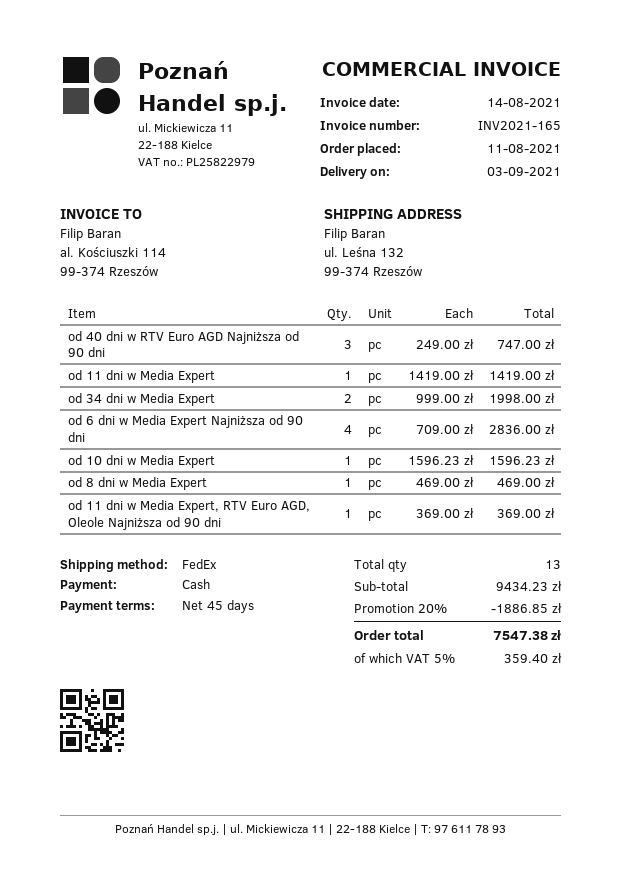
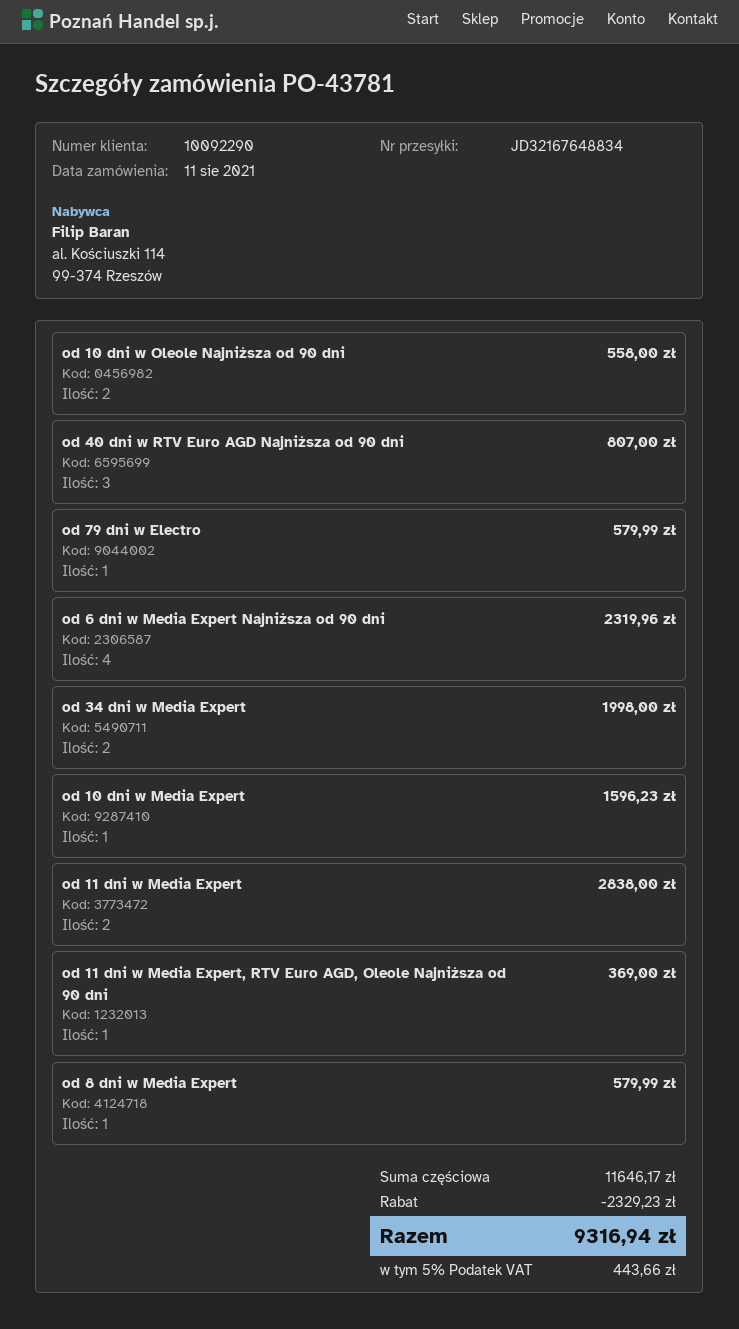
od 40 dni w RTV Euro AGD Najniższa od 90 dni: 3 for 747.00 -> 3 for 807.00
od 11 dni w Media Expert: 1 for 1419.00 -> 2 for 2838.00
od 6 dni w Media Expert Najniższa od 90 dni: 4 for 2836.00 -> 4 for 2319.96
od 8 dni w Media Expert: 1 for 469.00 -> 1 for 579.99
od 10 dni w Oleole Najniższa od 90 dni: none -> 2 for 558.00
od 79 dni w Electro: none -> 1 for 579.99
subtotal: 9434.23 -> 11646.17
discount: 1886.85 -> 2329.23
tax: 5% = 359.40 -> 5% = 443.66
total: 7547.38 -> 9316.94

